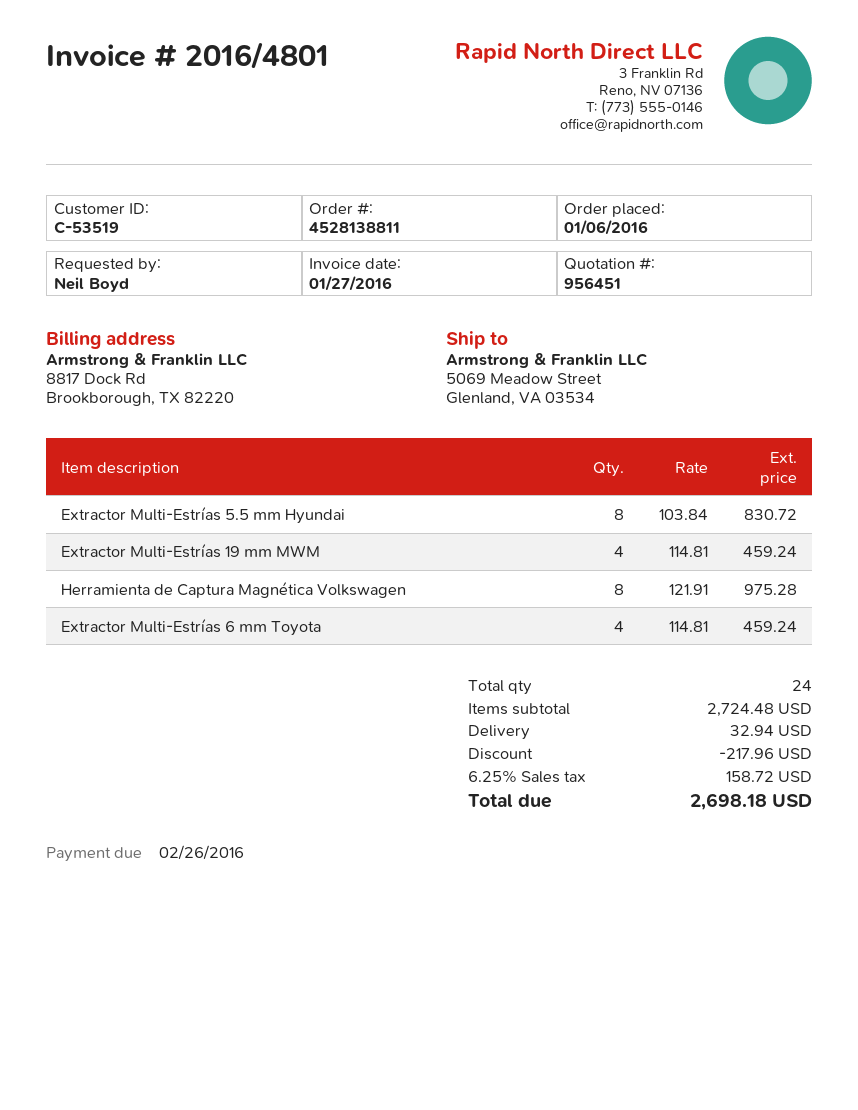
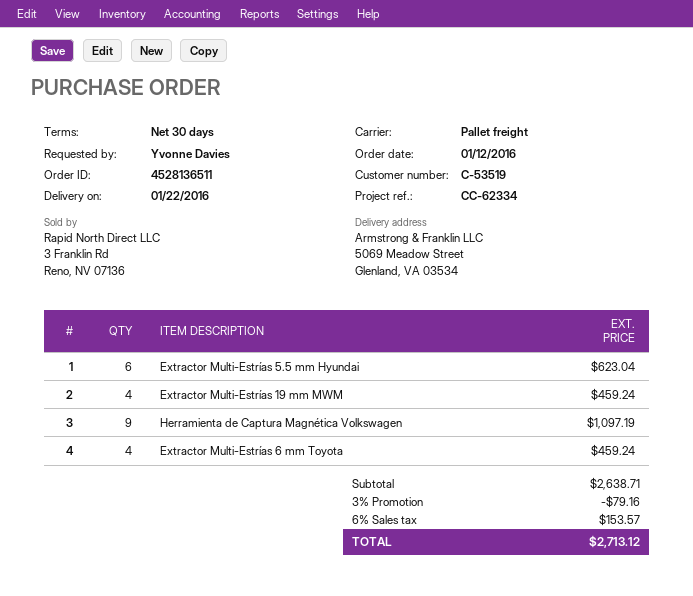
order number: 4528138811 -> 4528136511
order date: 2016-01-06 -> 2016-01-12
ordered by: Neil Boyd -> Yvonne Davies
Extractor Multi-Estrías 5.5 mm Hyundai: 8 for 830.72 -> 6 for 623.04
Herramienta de Captura Magnética Volkswagen: 8 for 975.28 -> 9 for 1097.19
subtotal: 2724.48 -> 2638.71
discount: 217.96 -> 79.16
shipping: 32.94 -> none
tax: 6.25% = 158.72 -> 6% = 153.57
total: 2698.18 -> 2713.12

